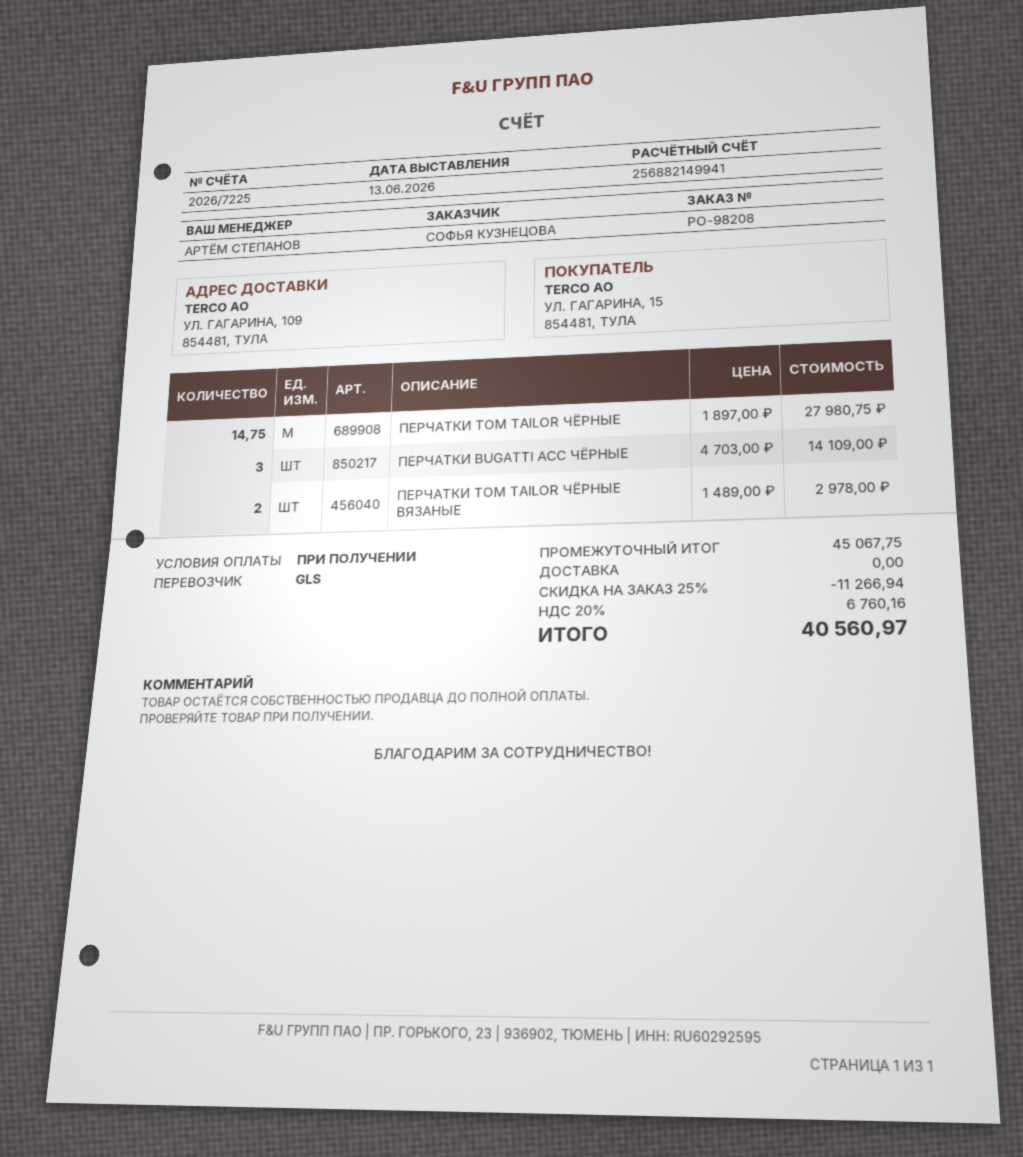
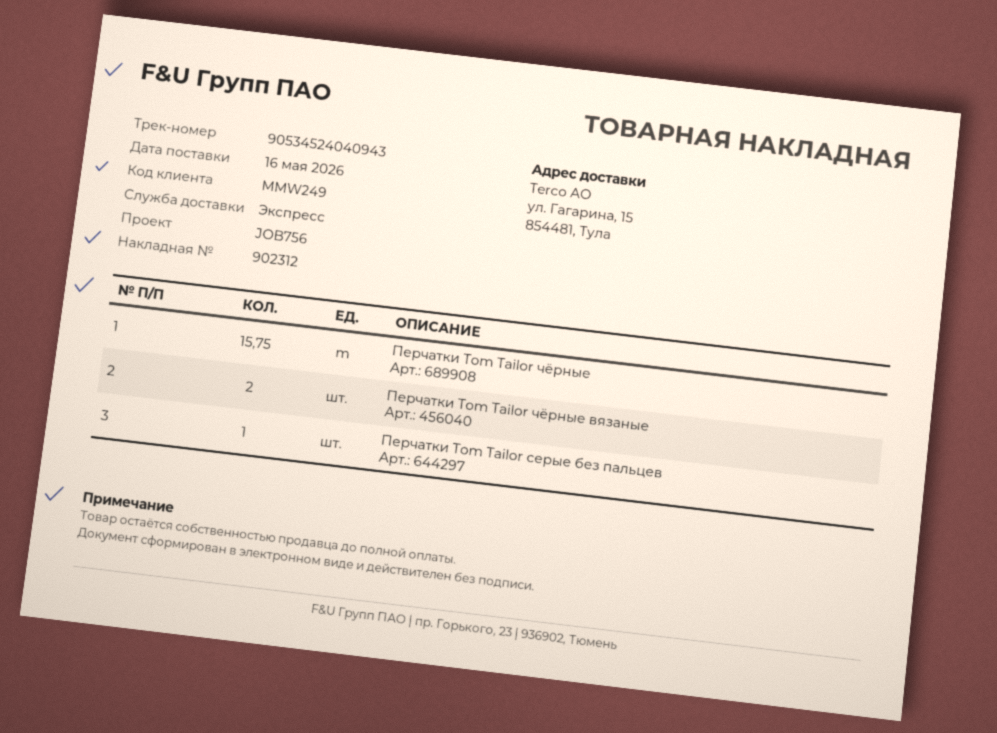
shipping method: GLS -> express
ship to: УЛ. ГАГАРИНА, 109, 854481, ТУЛА -> ул. Гагарина, 15, 854481, Тула
ПЕРЧАТКИ TOM TAILOR ЧЁРНЫЕ: 14.75 -> 15.75
ПЕРЧАТКИ BUGATTI ACC ЧЁРНЫЕ: 3 -> none
Перчатки Tom Tailor серые без пальцев: none -> 1

